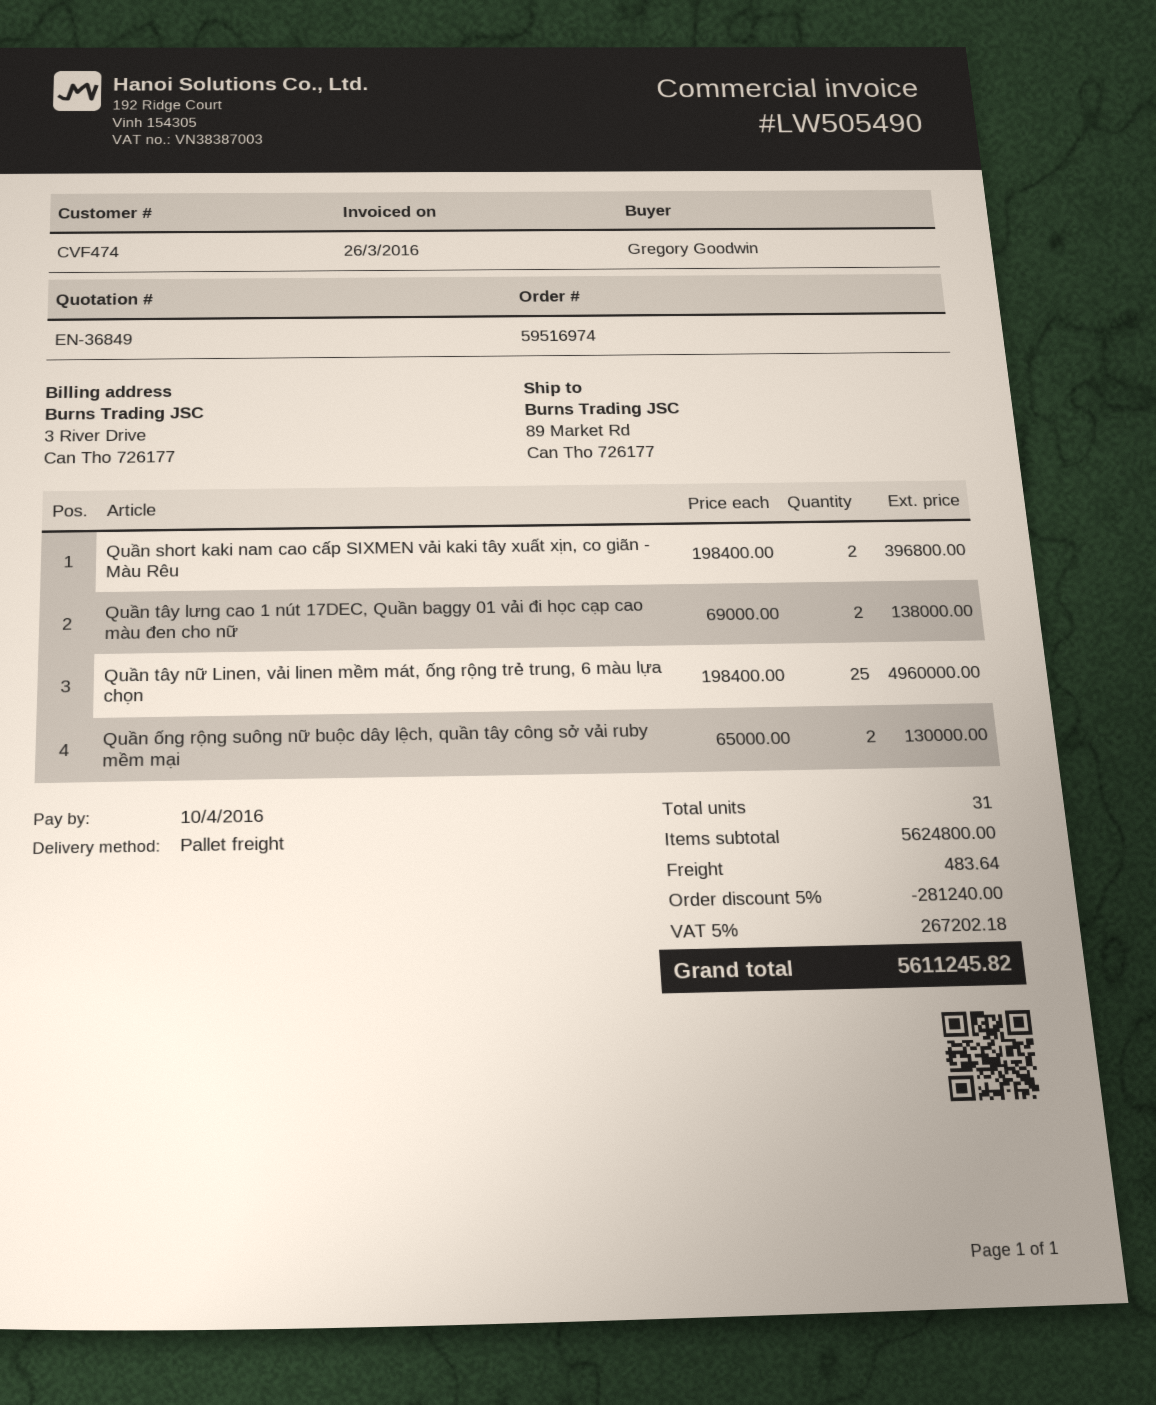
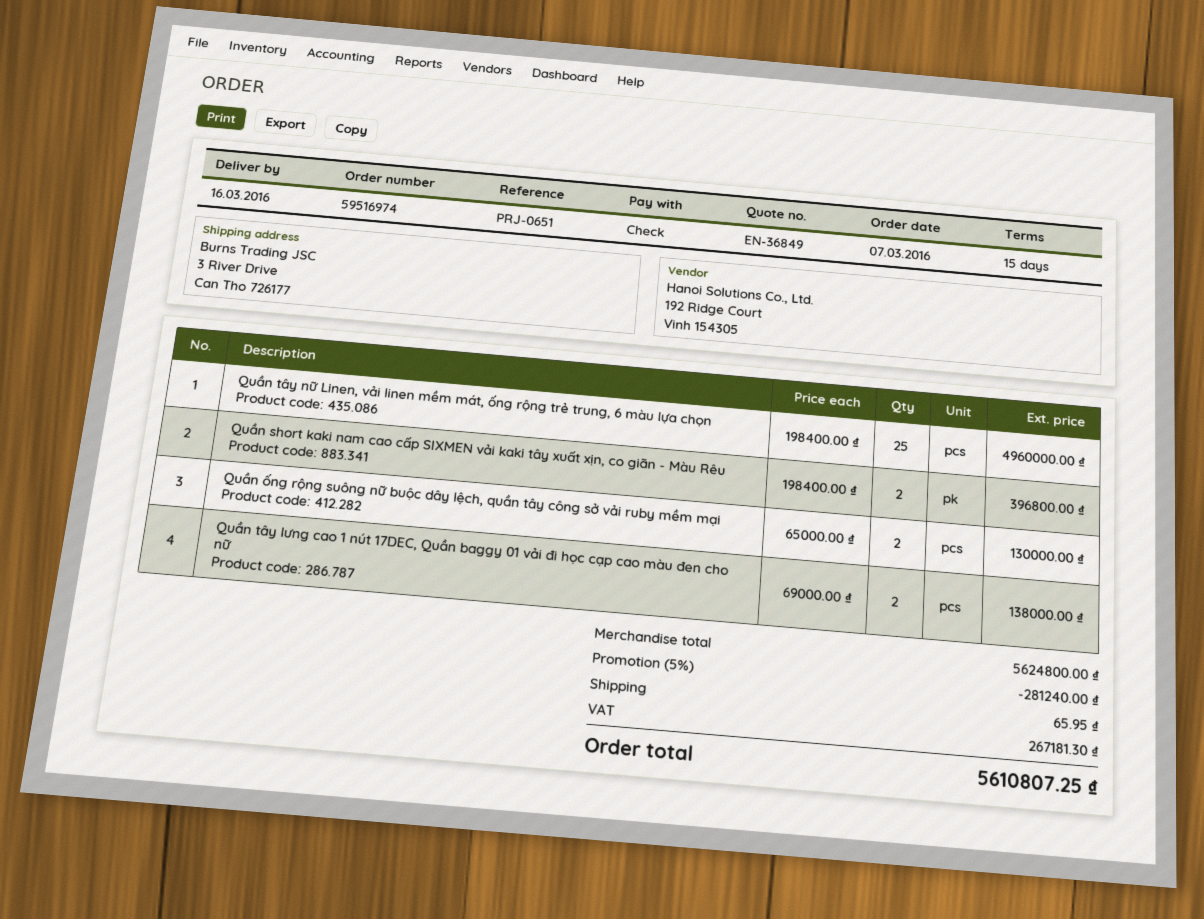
ship to: 89 Market Rd, Can Tho 726177 -> 3 River Drive, Can Tho 726177
shipping: 483.64 -> 65.95
tax: 267202.18 -> 267181.30
total: 5611245.82 -> 5610807.25

